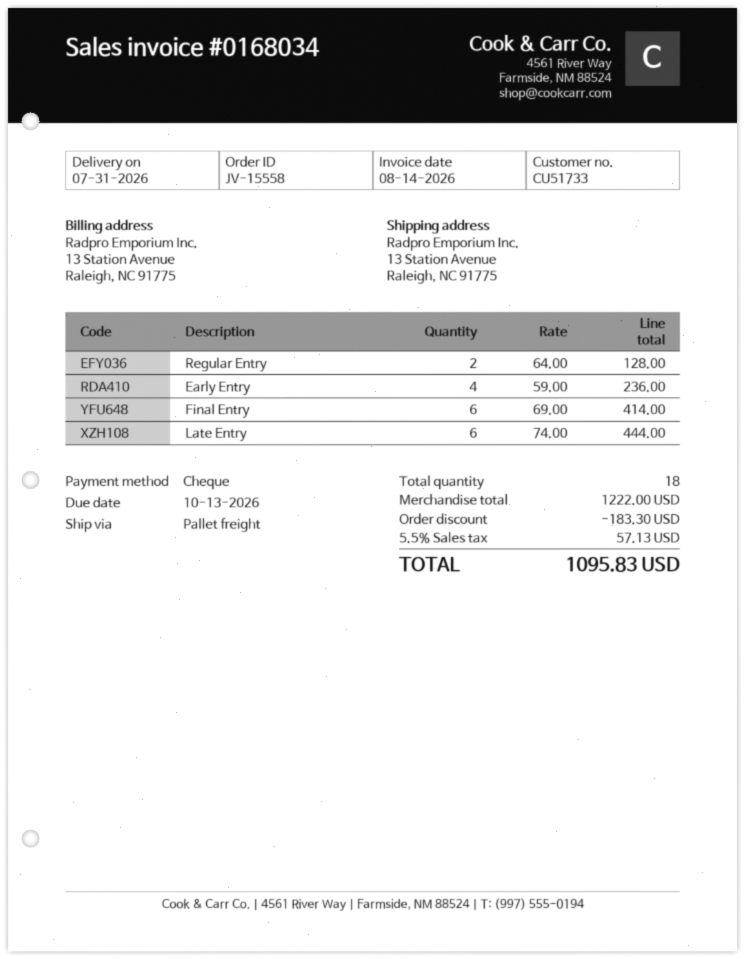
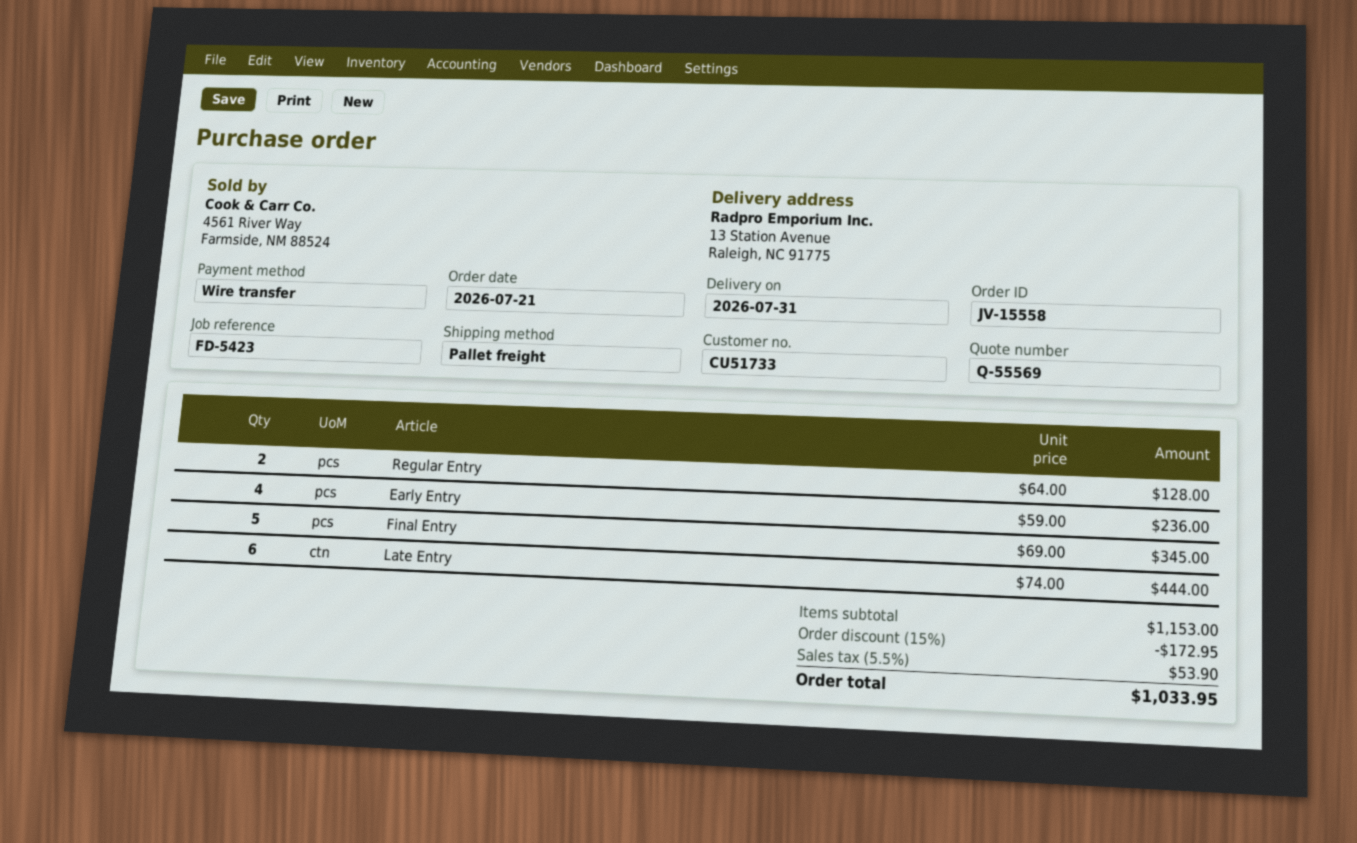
payment method: cheque -> bank transfer
Final Entry: 6 x 69.00 = 414.00 -> 5 x 69.00 = 345.00
subtotal: 1222.00 -> 1153.00
discount: 183.30 -> 172.95
tax: 5.5% = 57.13 -> 5.5% = 53.90
total: 1095.83 -> 1033.95

